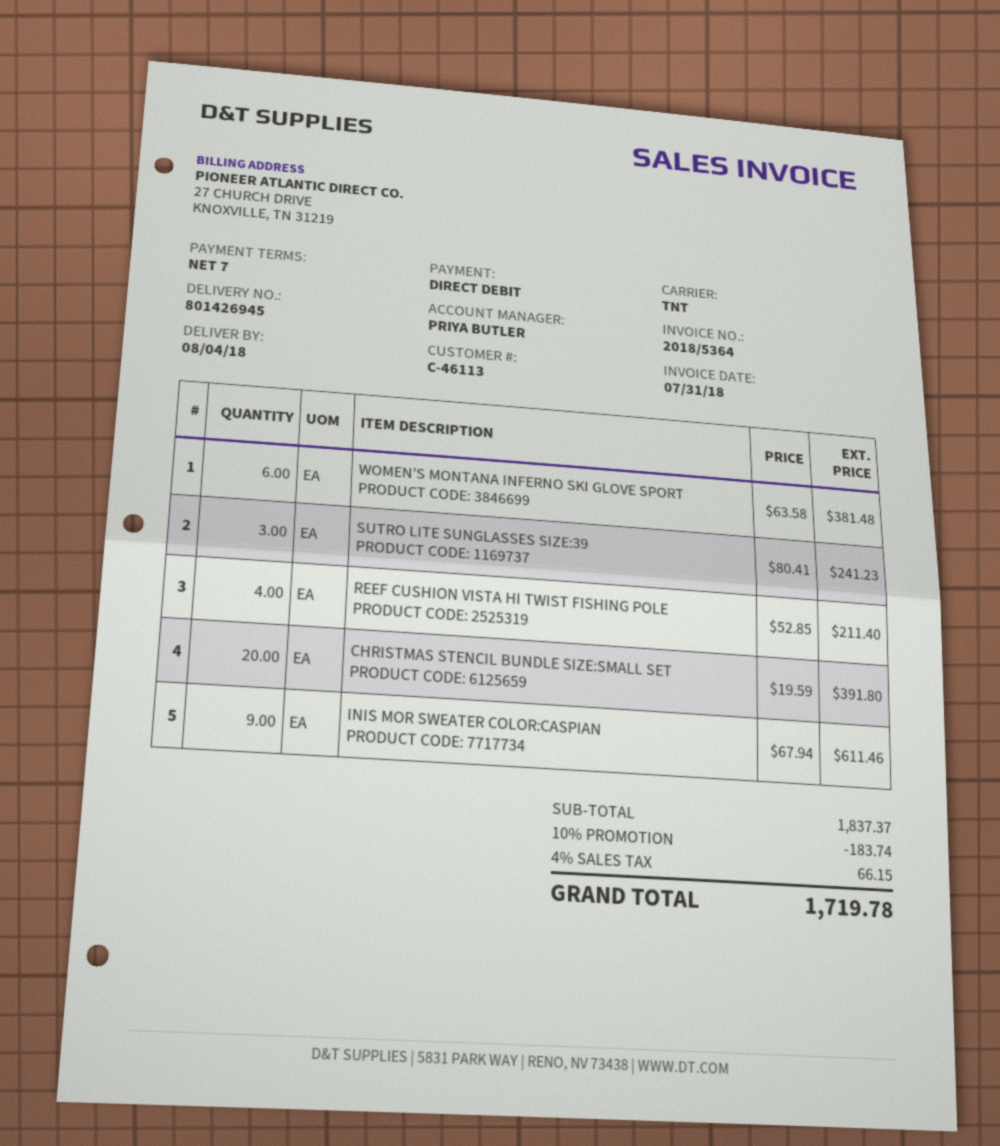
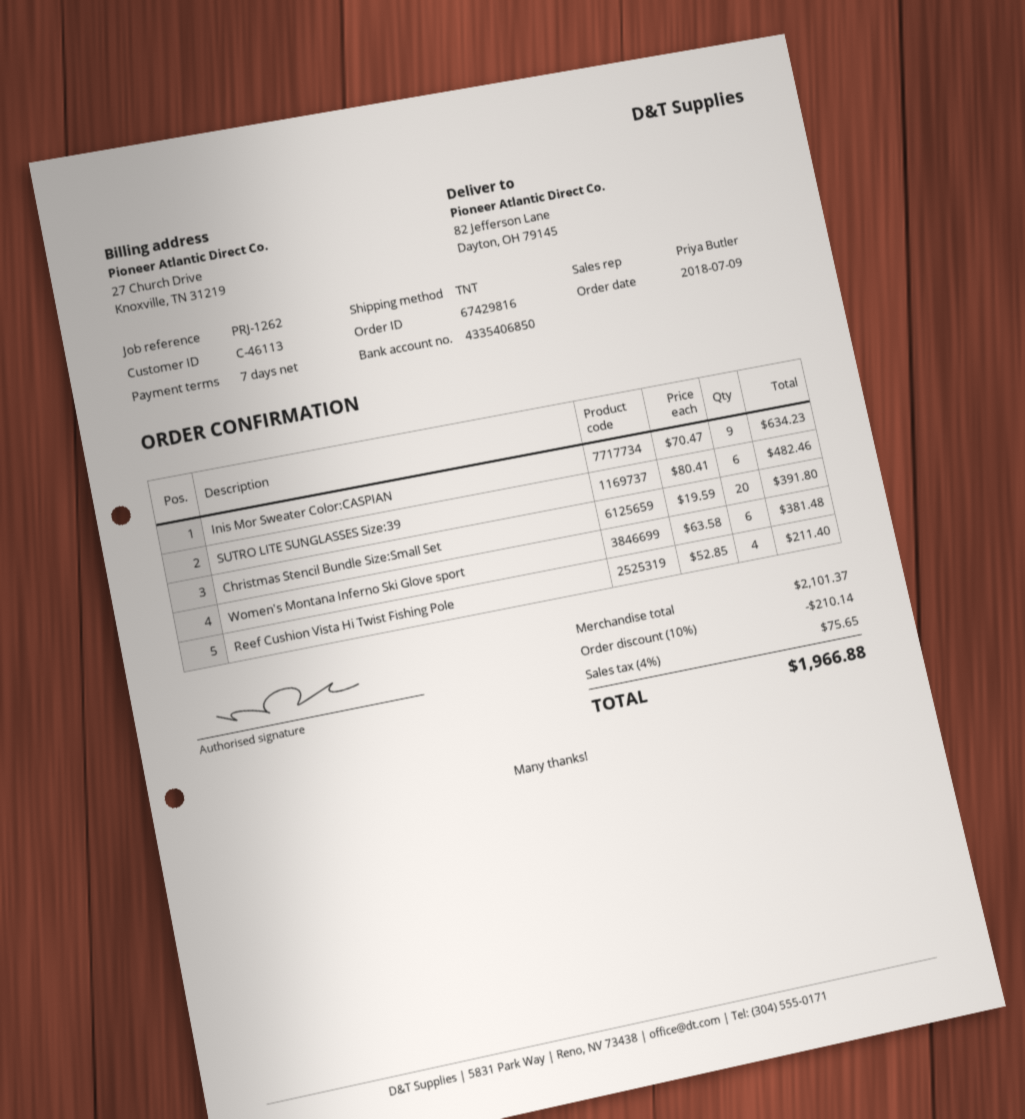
SUTRO LITE SUNGLASSES SIZE:39: 3 x 80.41 = 241.23 -> 6 x 80.41 = 482.46
INIS MOR SWEATER COLOR:CASPIAN: 9 x 67.94 = 611.46 -> 9 x 70.47 = 634.23
subtotal: 1837.37 -> 2101.37
discount: 10% = 183.74 -> 10% = 210.14
tax: 4% = 66.15 -> 4% = 75.65
total: 1719.78 -> 1966.88

